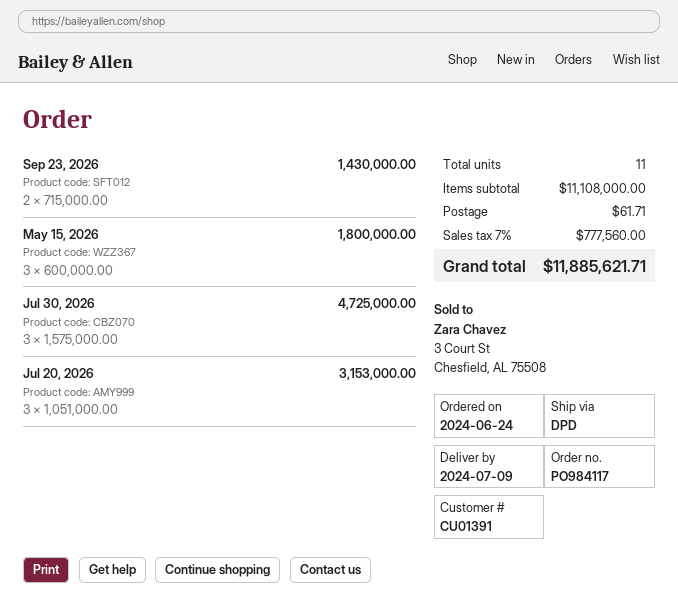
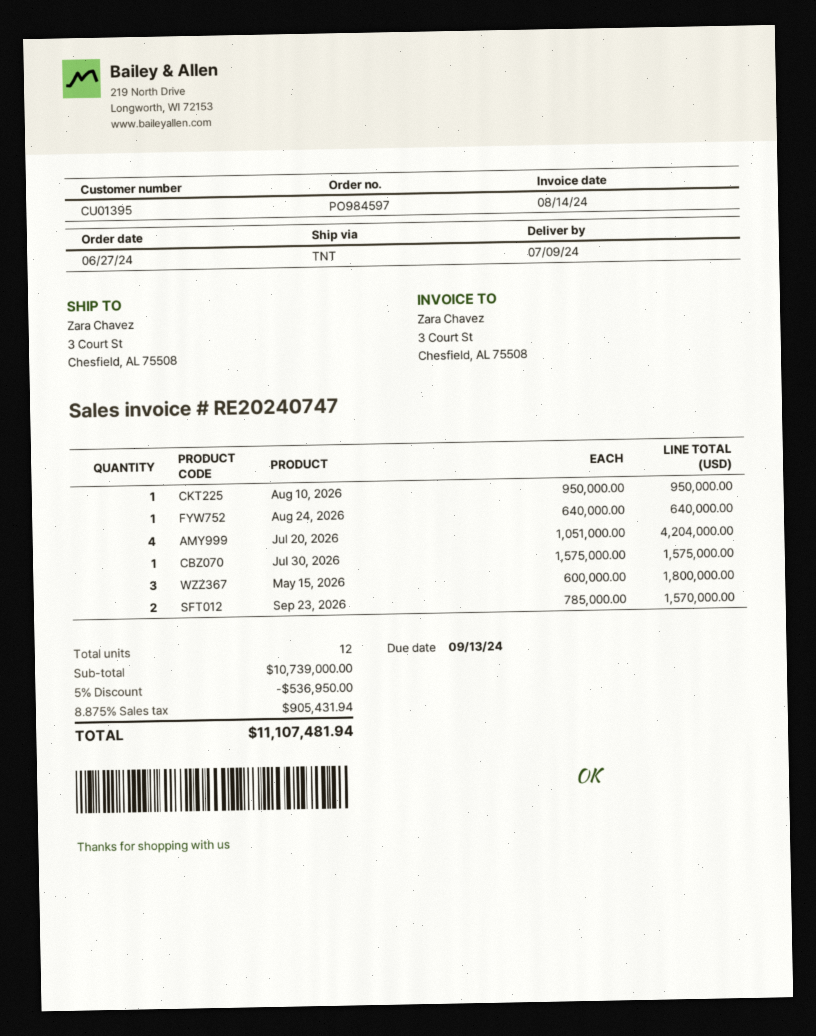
order number: PO984117 -> PO984597
order date: 2024-06-24 -> 2024-06-27
customer number: CU01391 -> CU01395
shipping method: DPD -> TNT
Sep 23, 2026: 2 x 715000.00 = 1430000.00 -> 2 x 785000.00 = 1570000.00
Jul 30, 2026: 3 x 1575000.00 = 4725000.00 -> 1 x 1575000.00 = 1575000.00
Jul 20, 2026: 3 x 1051000.00 = 3153000.00 -> 4 x 1051000.00 = 4204000.00
Aug 10, 2026: none -> 1 x 950000.00 = 950000.00
Aug 24, 2026: none -> 1 x 640000.00 = 640000.00
total quantity: 11 -> 12
subtotal: 11108000.00 -> 10739000.00
discount: none -> 5% = 536950.00
shipping: 61.71 -> none
tax: 7% = 777560.00 -> 8.875% = 905431.94
total: 11885621.71 -> 11107481.94

